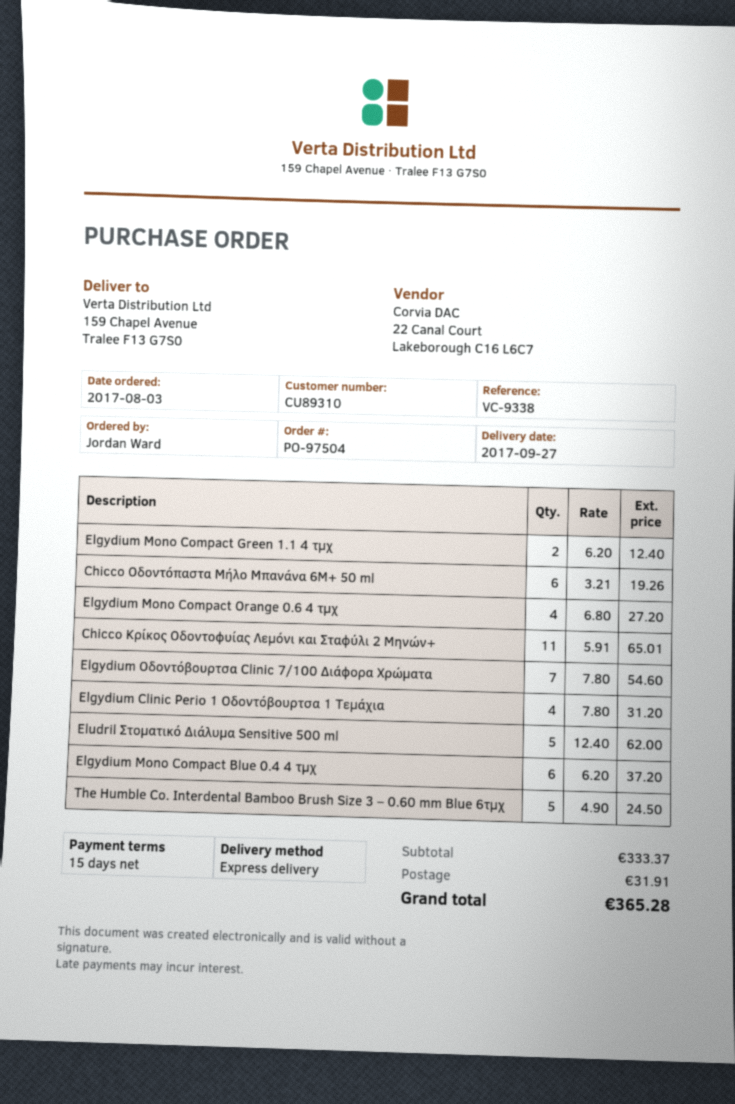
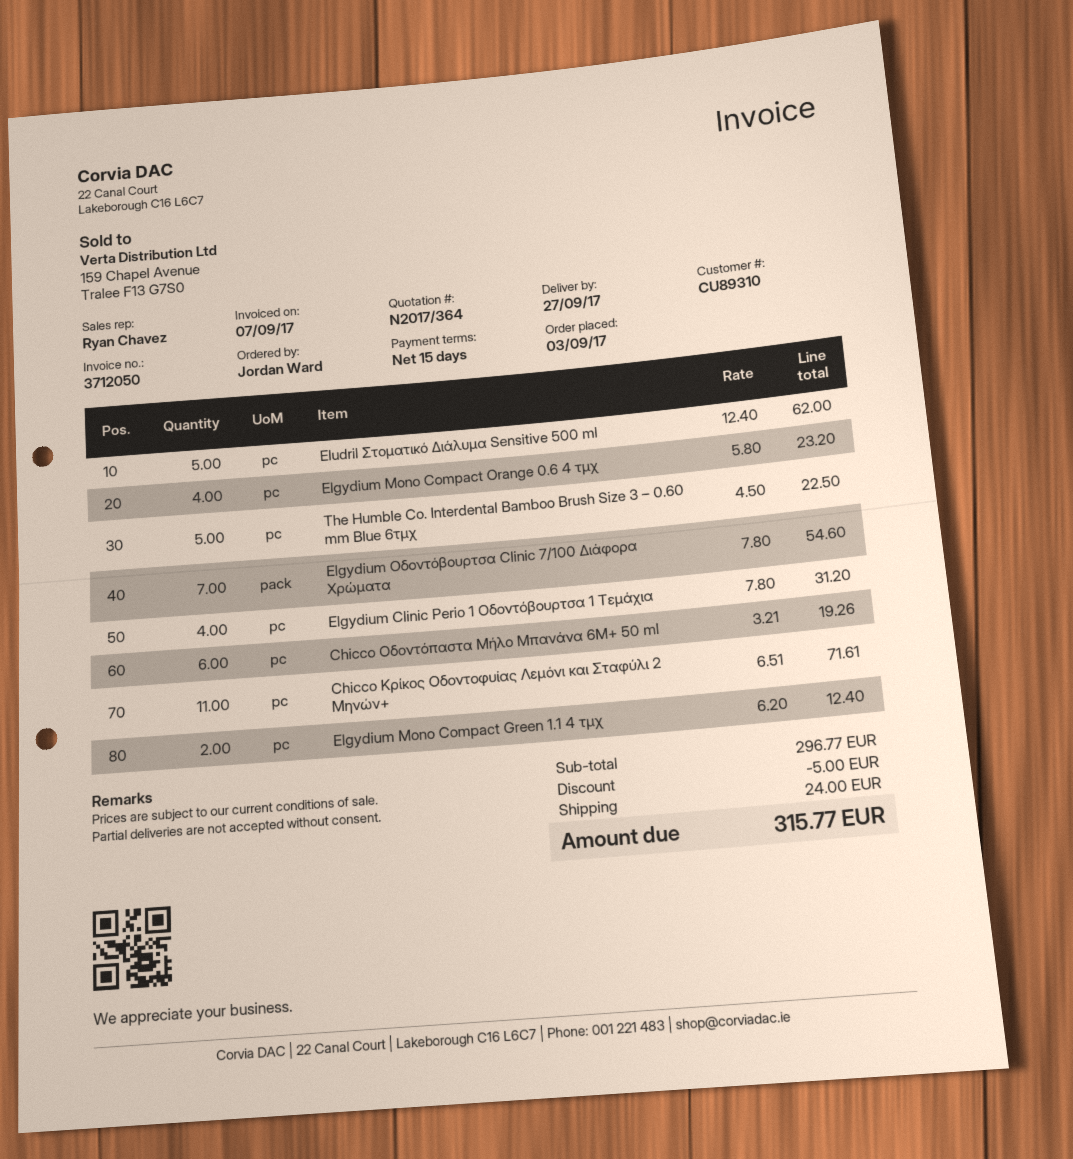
order date: 2017-08-03 -> 2017-09-03
Elgydium Mono Compact Orange 0.6 4 τμχ: 4 x 6.80 = 27.20 -> 4 x 5.80 = 23.20
Chicco Κρίκος Οδοντοφυίας Λεμόνι και Σταφύλι 2 Mηνών+: 11 x 5.91 = 65.01 -> 11 x 6.51 = 71.61
Elgydium Mono Compact Blue 0.4 4 τμχ: 6 x 6.20 = 37.20 -> none
The Humble Co. Interdental Bamboo Brush Size 3 – 0.60 mm Blue 6τμχ: 5 x 4.90 = 24.50 -> 5 x 4.50 = 22.50
subtotal: 333.37 -> 296.77
discount: none -> 5.00
shipping: 31.91 -> 24.00
total: 365.28 -> 315.77

